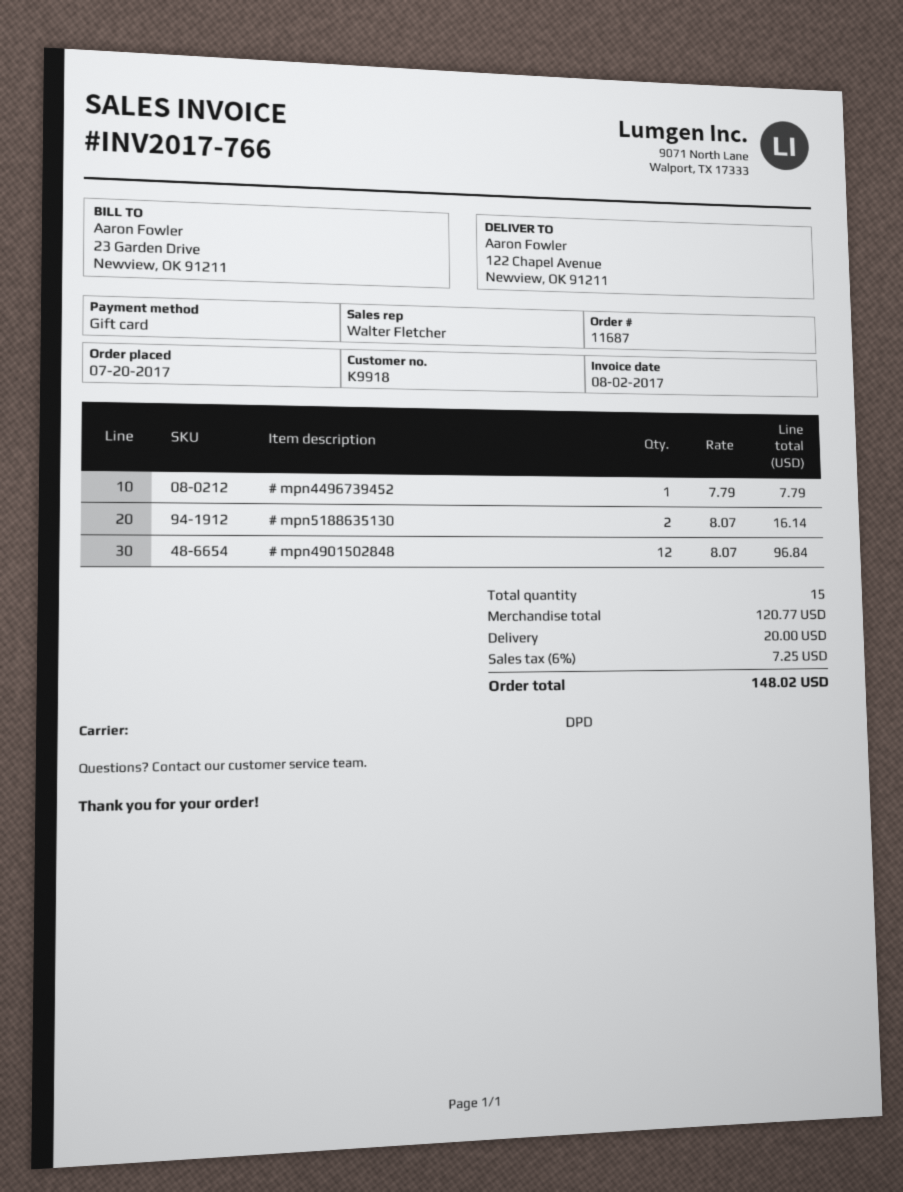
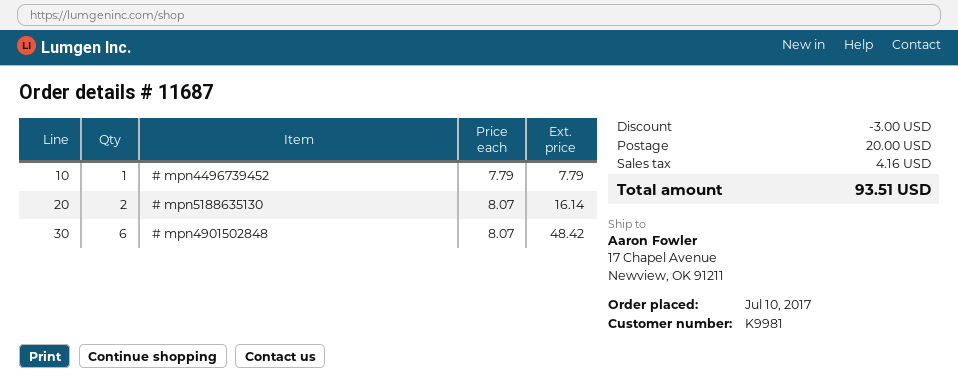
order date: 2017-07-20 -> 2017-07-10
customer number: K9918 -> K9981
ship to: 122 Chapel Avenue, Newview, OK 91211 -> 17 Chapel Avenue, Newview, OK 91211
# mpn4901502848: 12 x 8.07 = 96.84 -> 6 x 8.07 = 48.42
discount: none -> 3.00
tax: 7.25 -> 4.16
total: 148.02 -> 93.51

